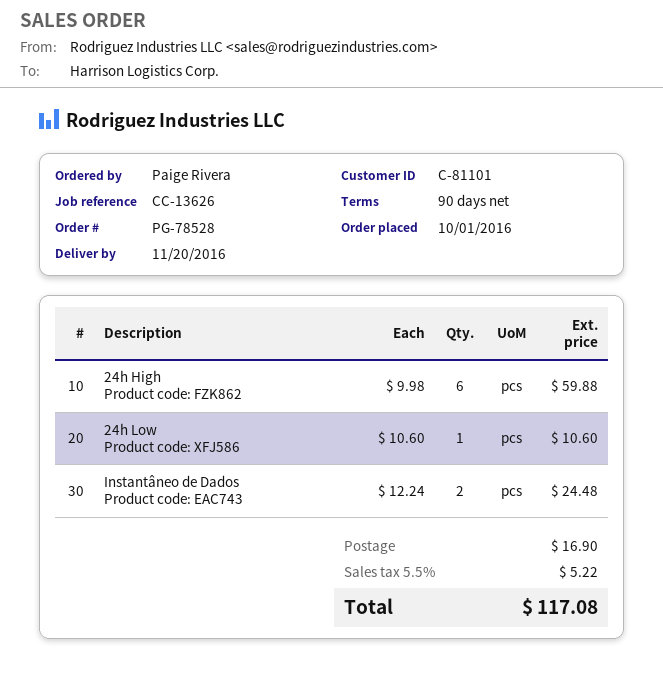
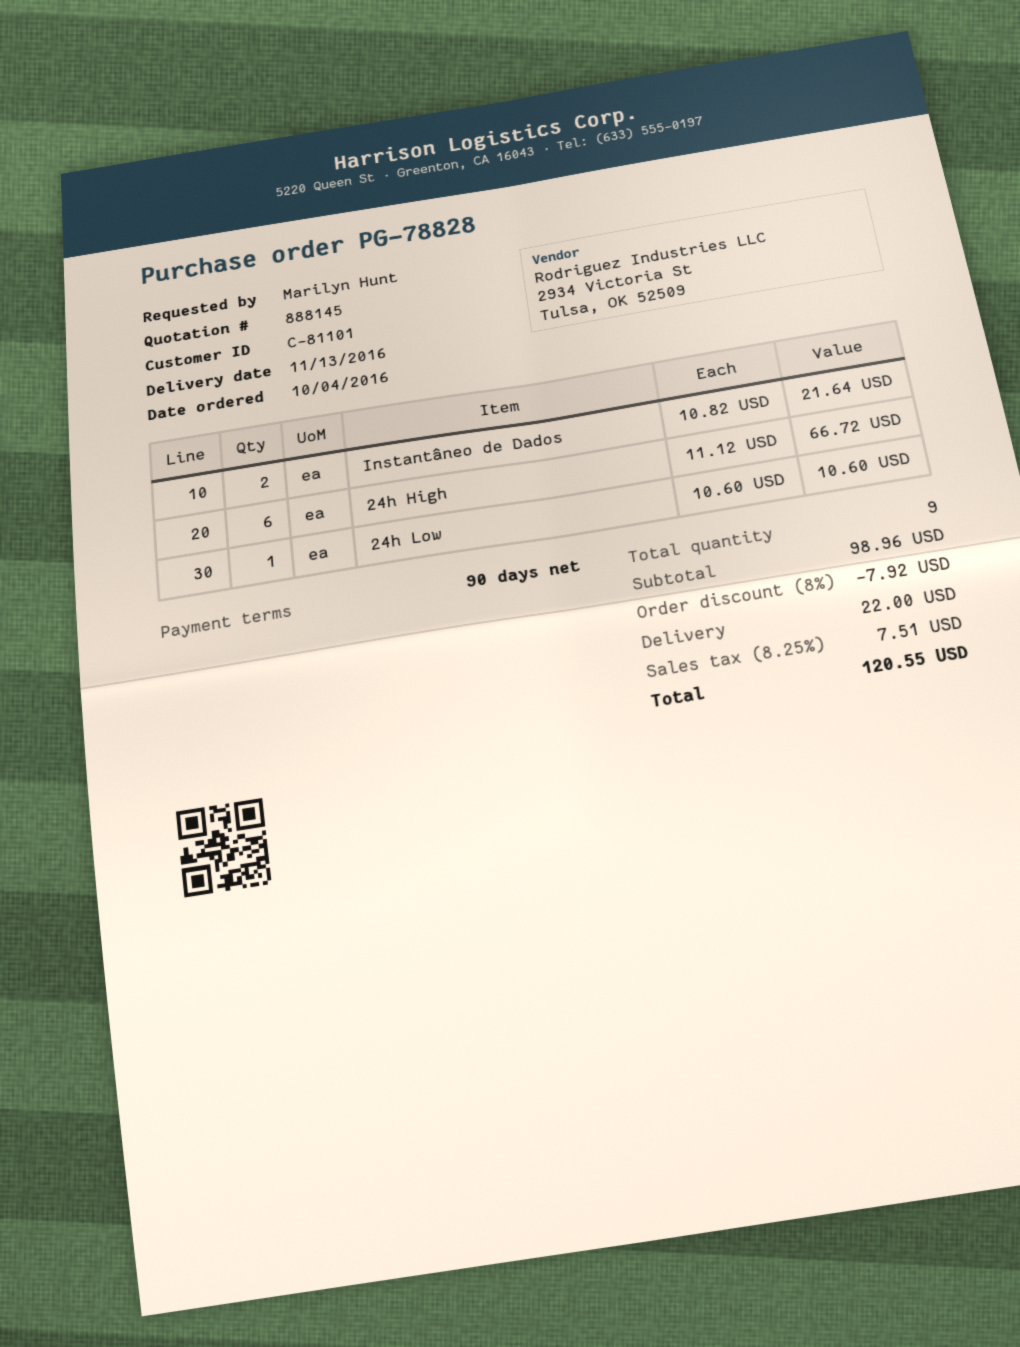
order number: PG-78528 -> PG-78828
order date: 2016-10-01 -> 2016-10-04
delivery date: 2016-11-20 -> 2016-11-13
ordered by: Paige Rivera -> Marilyn Hunt
24h High: 6 x 9.98 = 59.88 -> 6 x 11.12 = 66.72
Instantâneo de Dados: 2 x 12.24 = 24.48 -> 2 x 10.82 = 21.64
discount: none -> 8% = 7.92
shipping: 16.90 -> 22.00
tax: 5.5% = 5.22 -> 8.25% = 7.51
total: 117.08 -> 120.55

